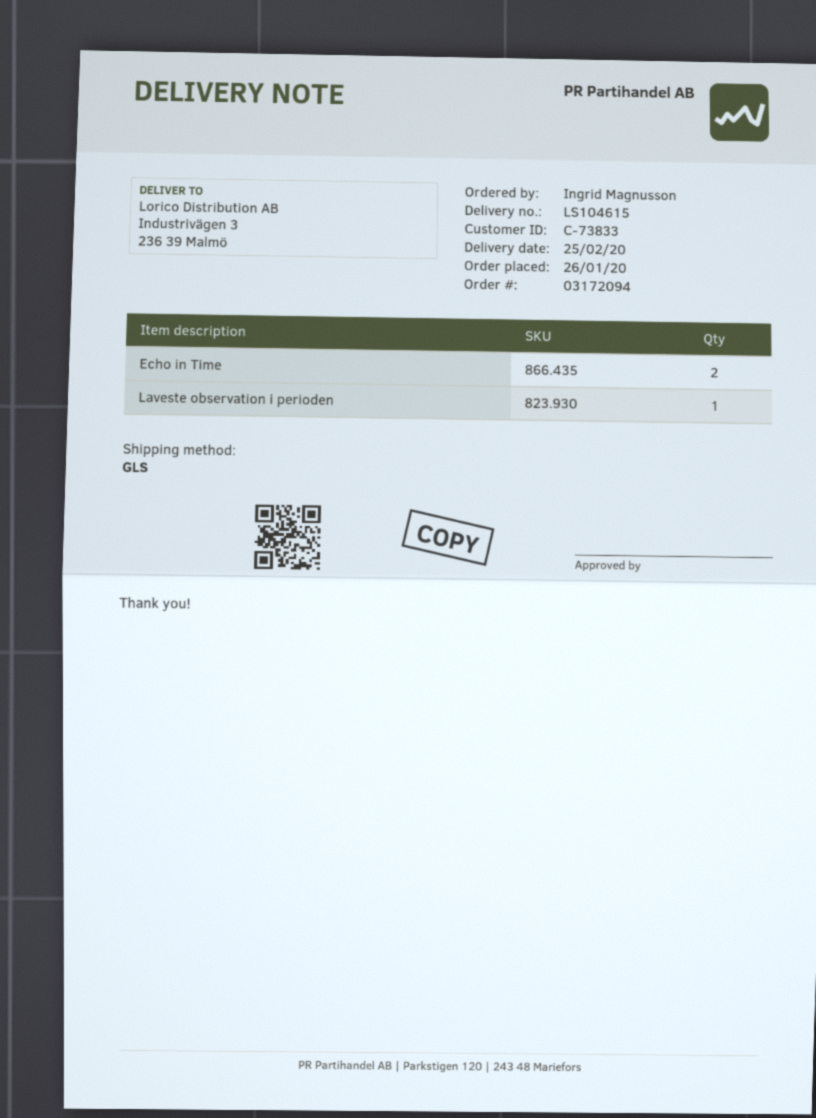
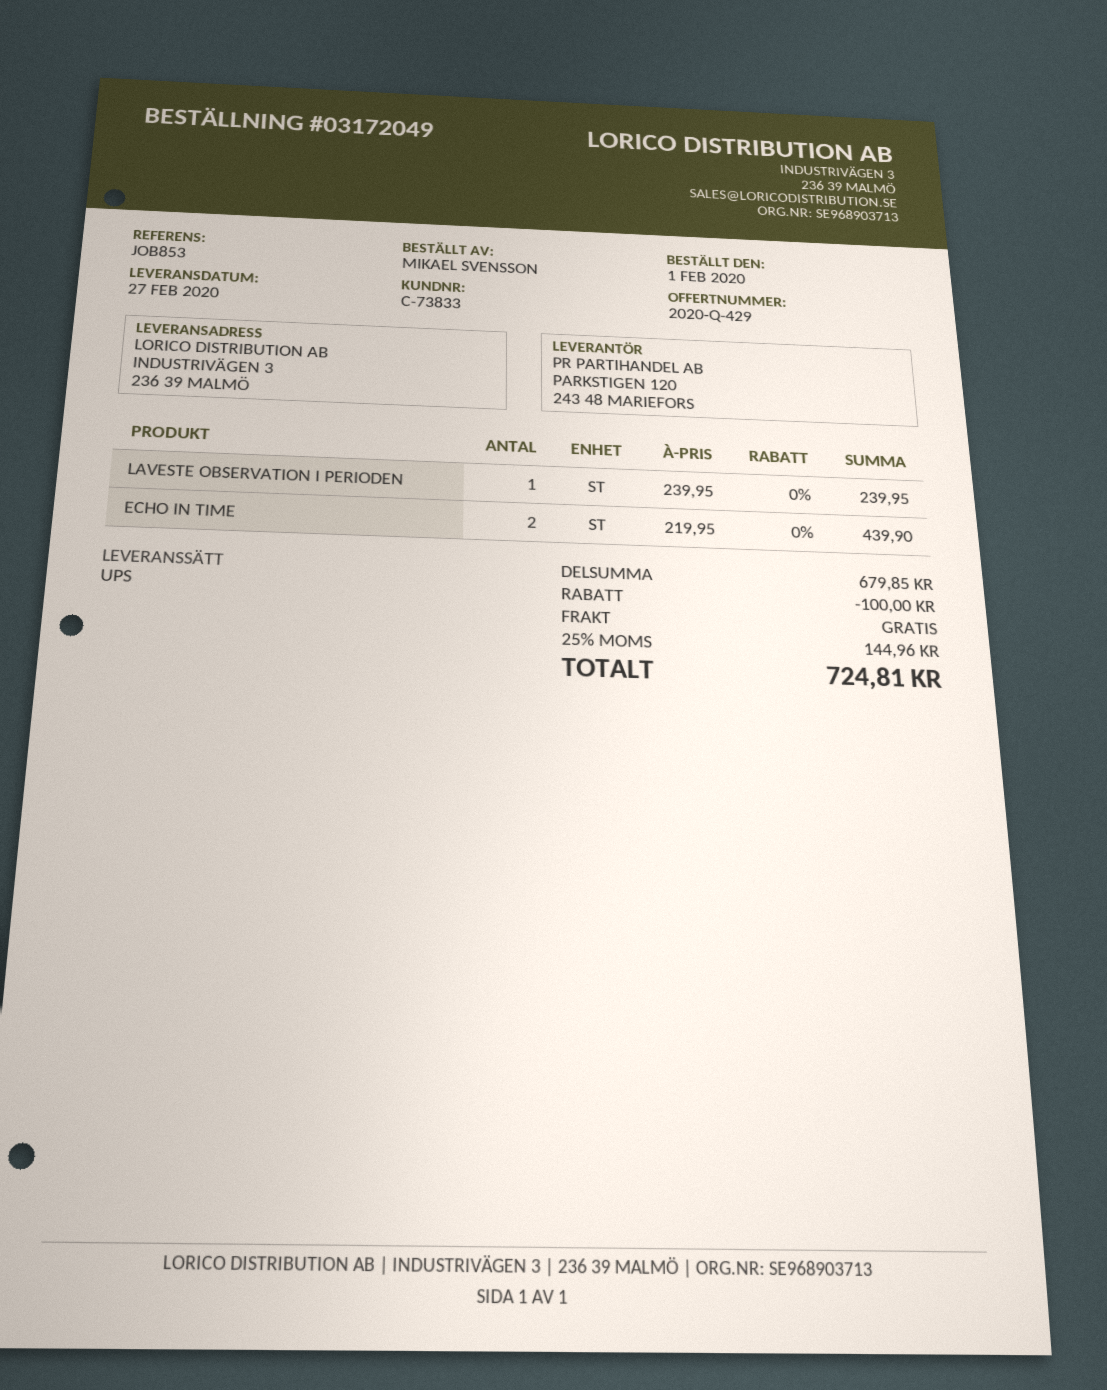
order number: 03172094 -> 03172049
order date: 2020-01-26 -> 2020-02-01
delivery date: 2020-02-25 -> 2020-02-27
ordered by: Ingrid Magnusson -> MIKAEL SVENSSON
shipping method: GLS -> UPS

